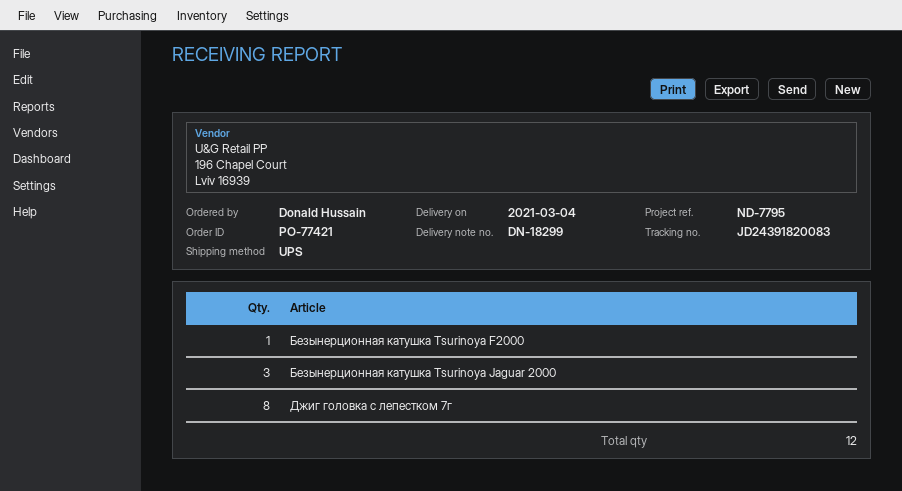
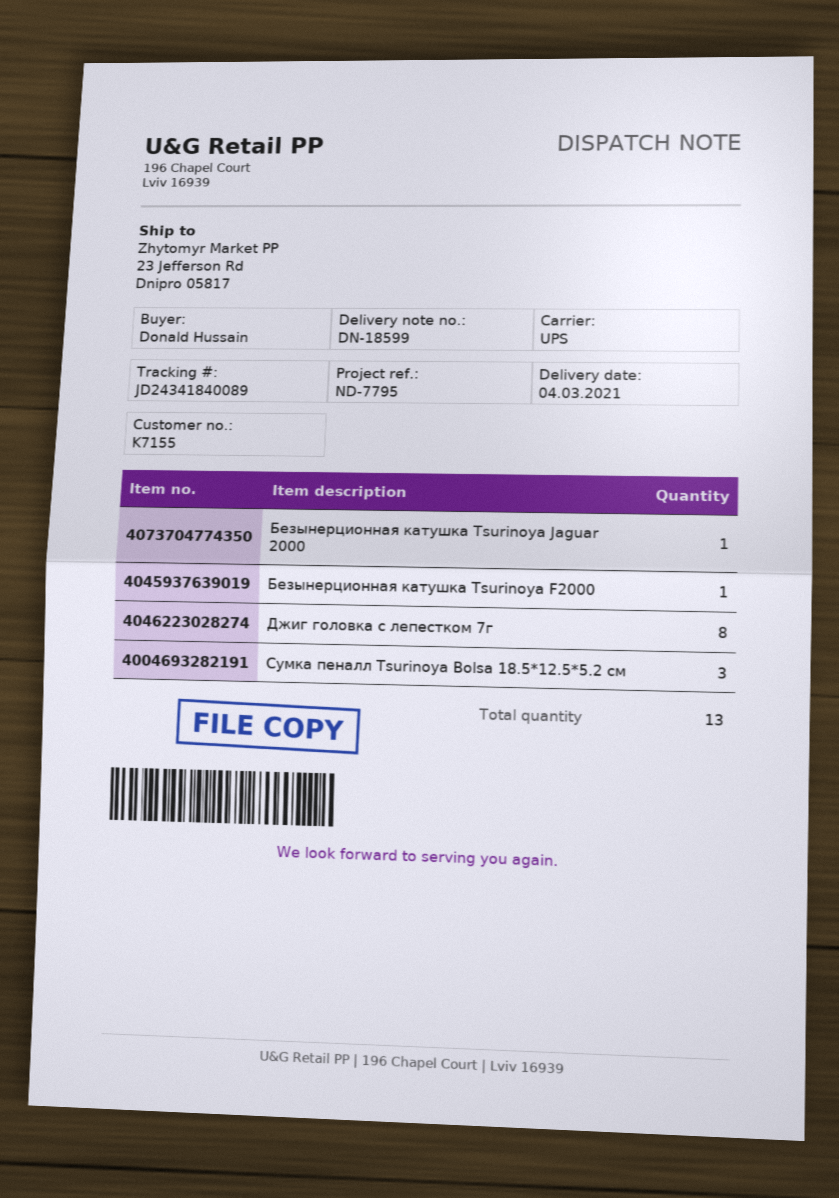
delivery note number: DN-18299 -> DN-18599
tracking number: JD24391820083 -> JD24341840089
Безынерционная катушка Tsurinoya Jaguar 2000: 3 -> 1
Сумка пеналл Tsurinoya Bolsa 18.5*12.5*5.2 см: none -> 3
total quantity: 12 -> 13

